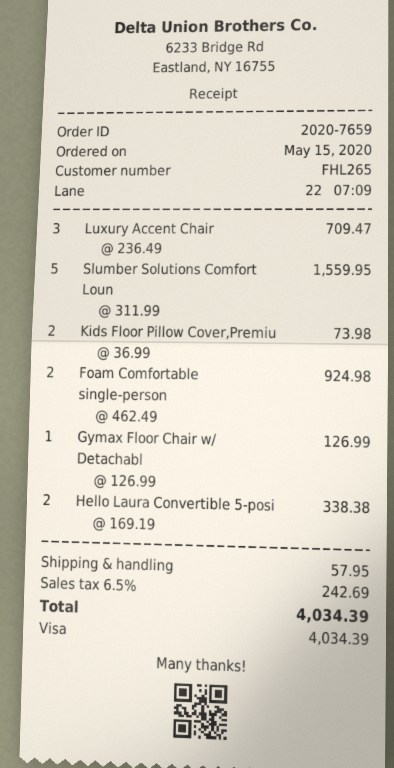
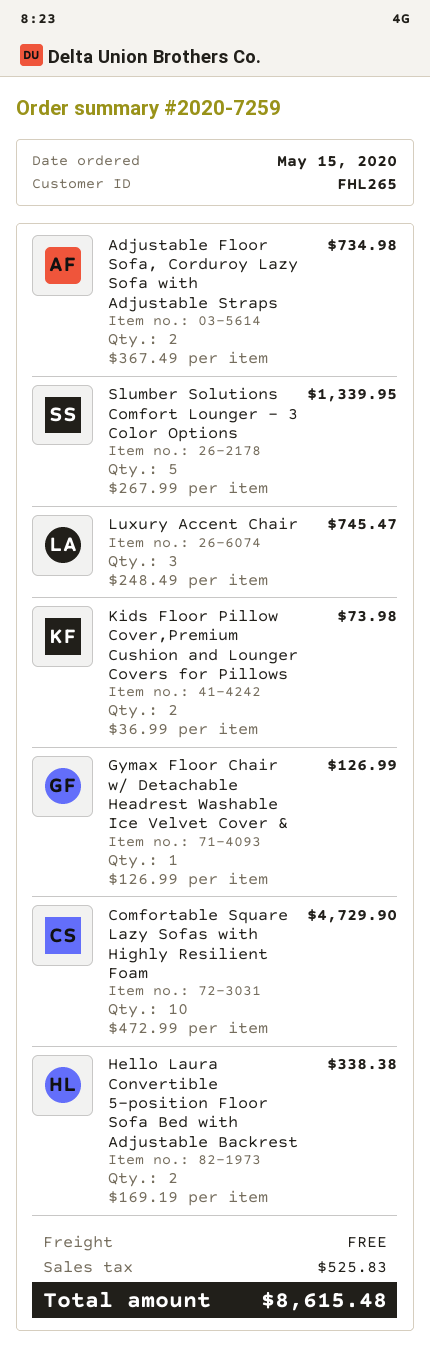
order number: 2020-7659 -> 2020-7259
Luxury Accent Chair: 3 x 236.49 = 709.47 -> 3 x 248.49 = 745.47
Slumber Solutions Comfort Loun: 5 x 311.99 = 1559.95 -> 5 x 267.99 = 1339.95
Foam Comfortable single-person: 2 x 462.49 = 924.98 -> none
Adjustable Floor Sofa, Corduroy Lazy Sofa with Adjustable Straps: none -> 2 x 367.49 = 734.98
Comfortable Square Lazy Sofas with Highly Resilient Foam: none -> 10 x 472.99 = 4729.90
shipping: 57.95 -> 0.00
tax: 242.69 -> 525.83
total: 4034.39 -> 8615.48

